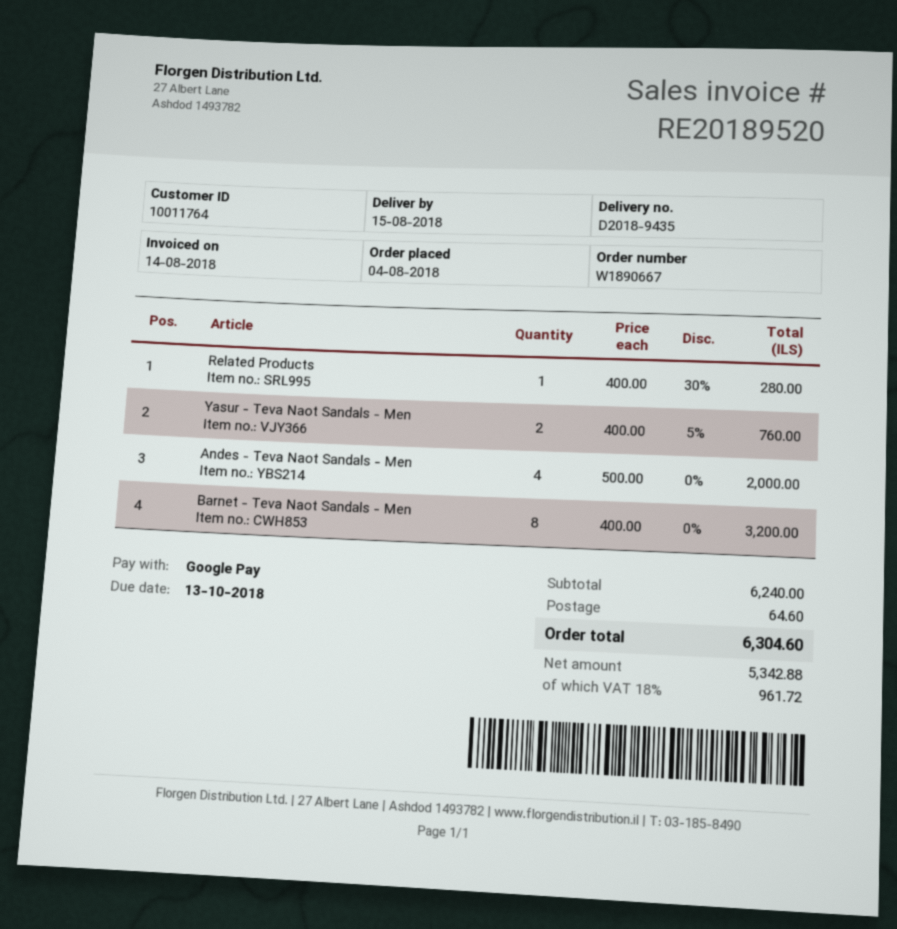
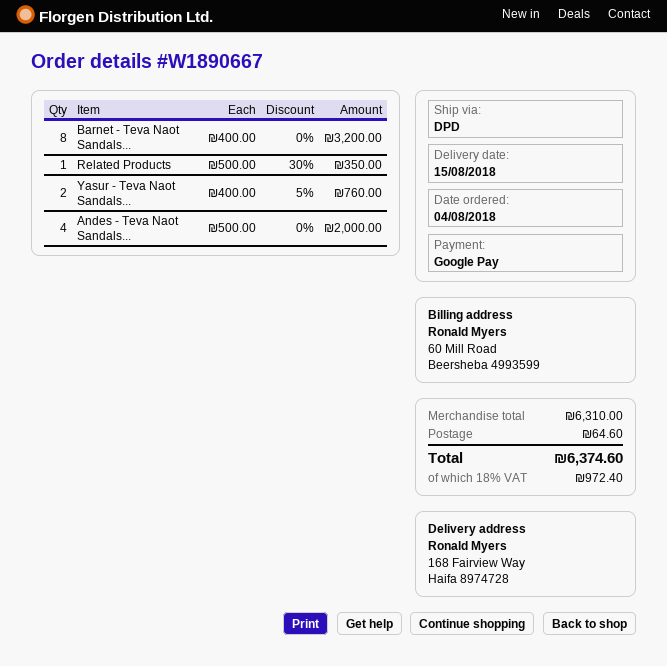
Related Products: 1 x 400.00 - 30% = 280.00 -> 1 x 500.00 - 30% = 350.00
subtotal: 6240.00 -> 6310.00
tax: 18% = 961.72 -> 18% = 972.40
total: 6304.60 -> 6374.60

